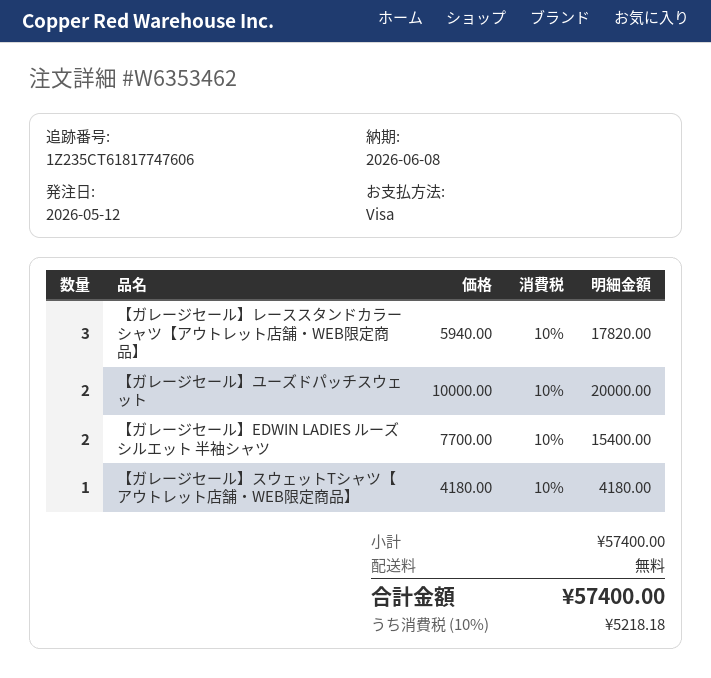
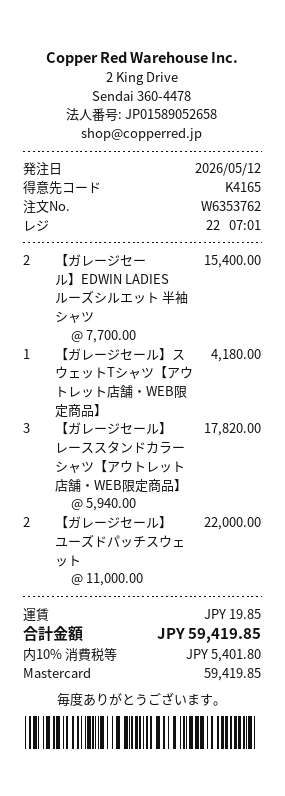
order number: W6353462 -> W6353762
payment method: Visa -> Mastercard
【ガレージセール】ユーズドパッチスウェット: 2 x 10000.00 = 20000.00 -> 2 x 11000.00 = 22000.00
shipping: 0.00 -> 19.85
tax: 10% = 5218.18 -> 10% = 5401.80
total: 57400.00 -> 59419.85

